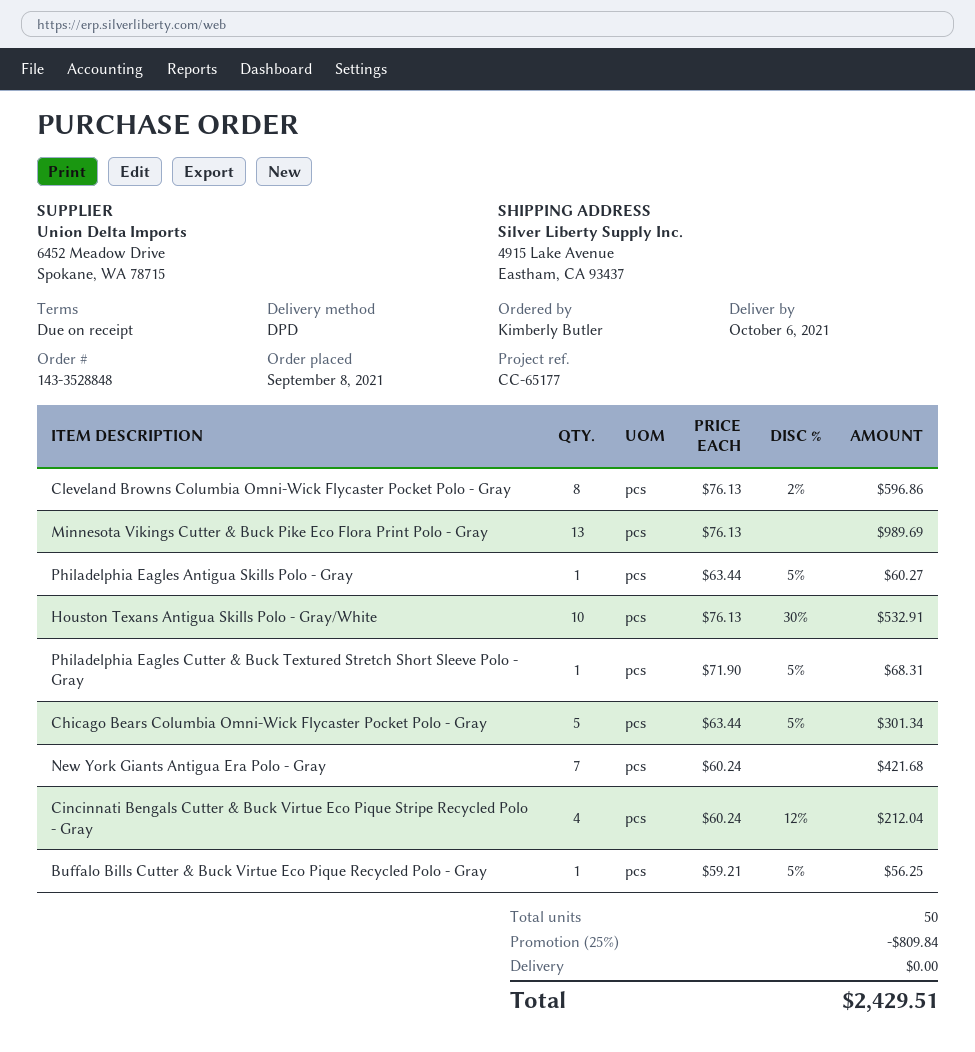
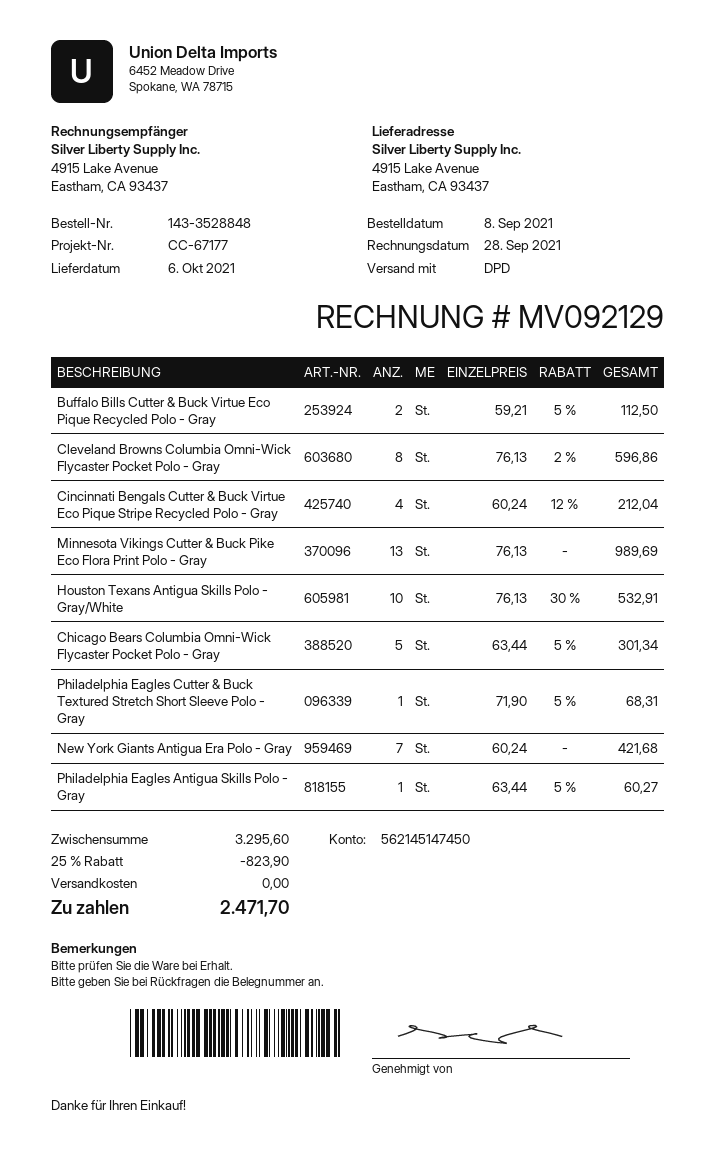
reference: CC-65177 -> CC-67177
Buffalo Bills Cutter & Buck Virtue Eco Pique Recycled Polo - Gray: 1 x 59.21 - 5% = 56.25 -> 2 x 59.21 - 5% = 112.50
discount: 25% = 809.84 -> 25% = 823.90
total: 2429.51 -> 2471.70

